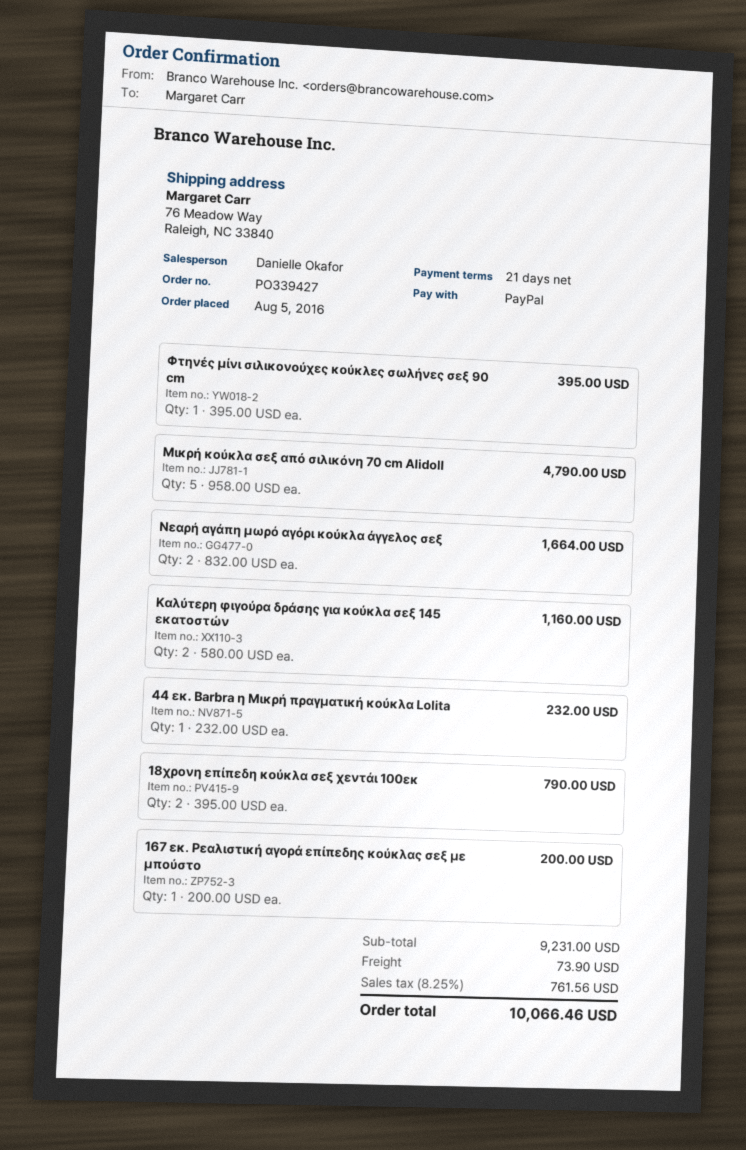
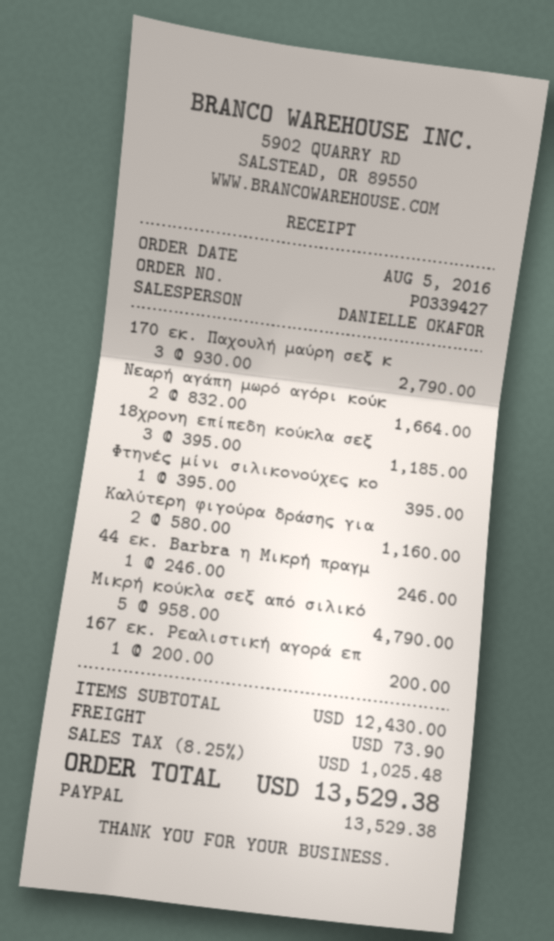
44 εκ. Barbra η Μικρή πραγματική κούκλα Lolita: 1 x 232.00 = 232.00 -> 1 x 246.00 = 246.00
18χρονη επίπεδη κούκλα σεξ χεντάι 100εκ: 2 x 395.00 = 790.00 -> 3 x 395.00 = 1185.00
170 εκ. Παχουλή μαύρη σεξ κ: none -> 3 x 930.00 = 2790.00
subtotal: 9231.00 -> 12430.00
tax: 8.25% = 761.56 -> 8.25% = 1025.48
total: 10066.46 -> 13529.38

